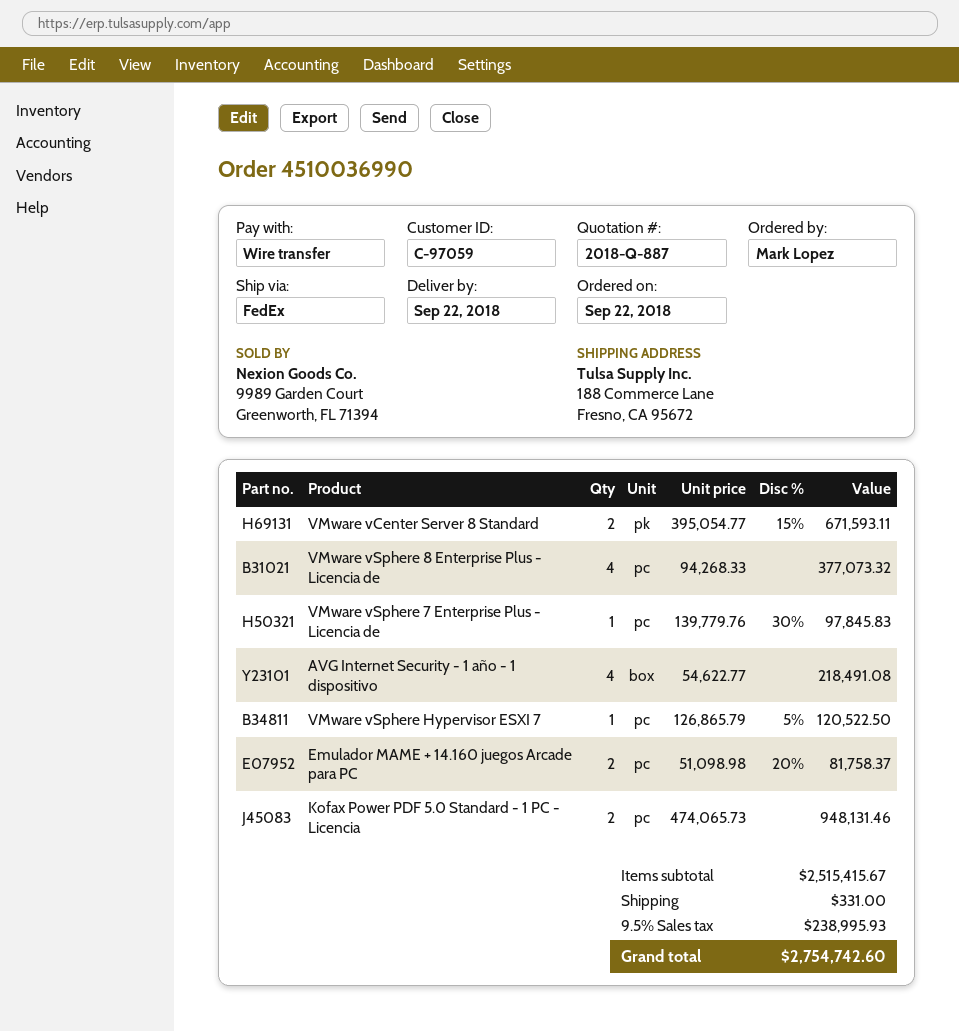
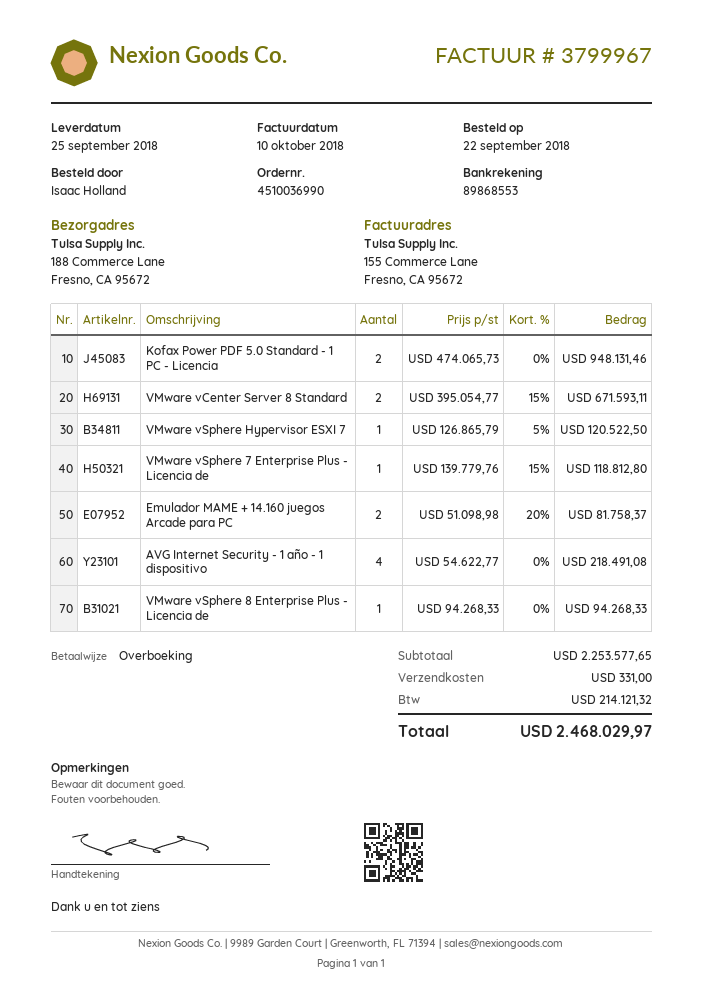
delivery date: 2018-09-22 -> 2018-09-25
ordered by: Mark Lopez -> Isaac Holland
VMware vSphere 8 Enterprise Plus - Licencia de: 4 x 94268.33 = 377073.32 -> 1 x 94268.33 = 94268.33
VMware vSphere 7 Enterprise Plus - Licencia de: 1 x 139779.76 - 30% = 97845.83 -> 1 x 139779.76 - 15% = 118812.80
subtotal: 2515415.67 -> 2253577.65
tax: 238995.93 -> 214121.32
total: 2754742.60 -> 2468029.97

